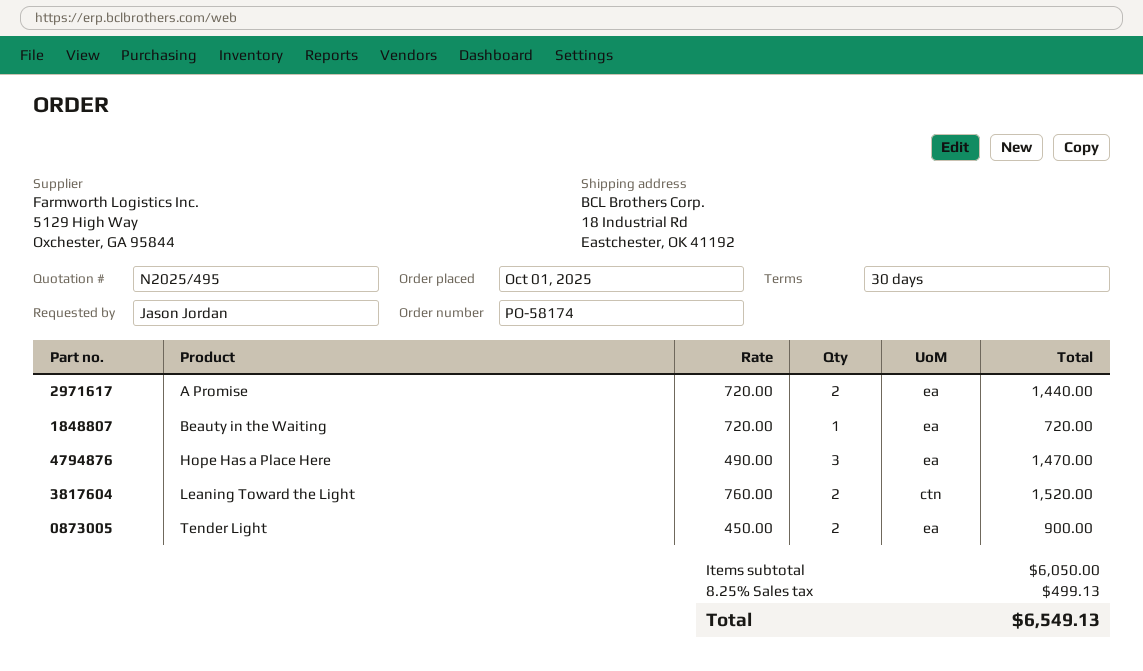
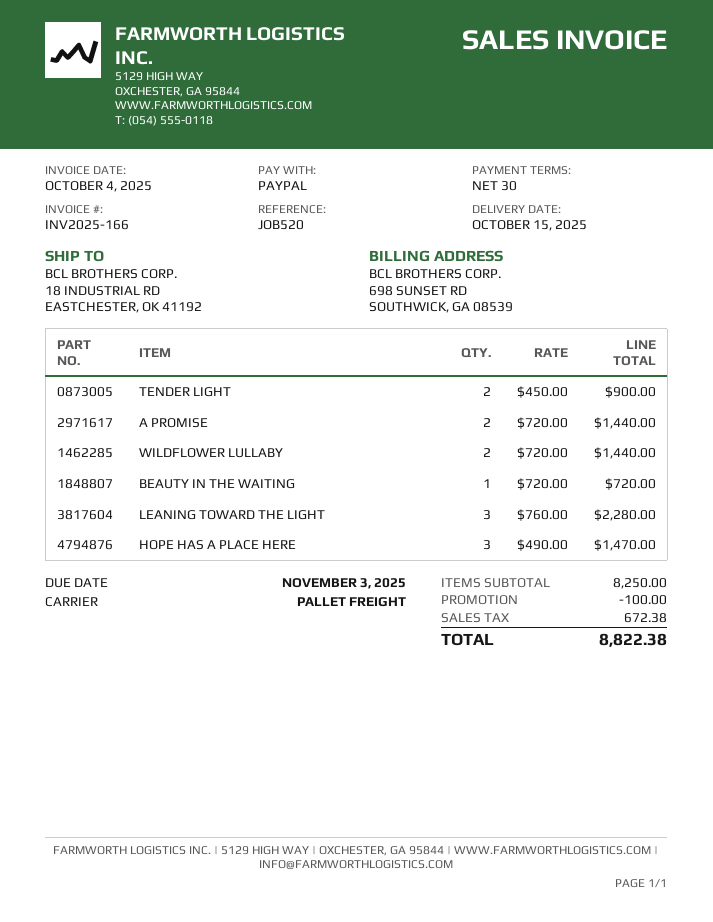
Leaning Toward the Light: 2 x 760.00 = 1520.00 -> 3 x 760.00 = 2280.00
WILDFLOWER LULLABY: none -> 2 x 720.00 = 1440.00
subtotal: 6050.00 -> 8250.00
discount: none -> 100.00
tax: 499.13 -> 672.38
total: 6549.13 -> 8822.38

